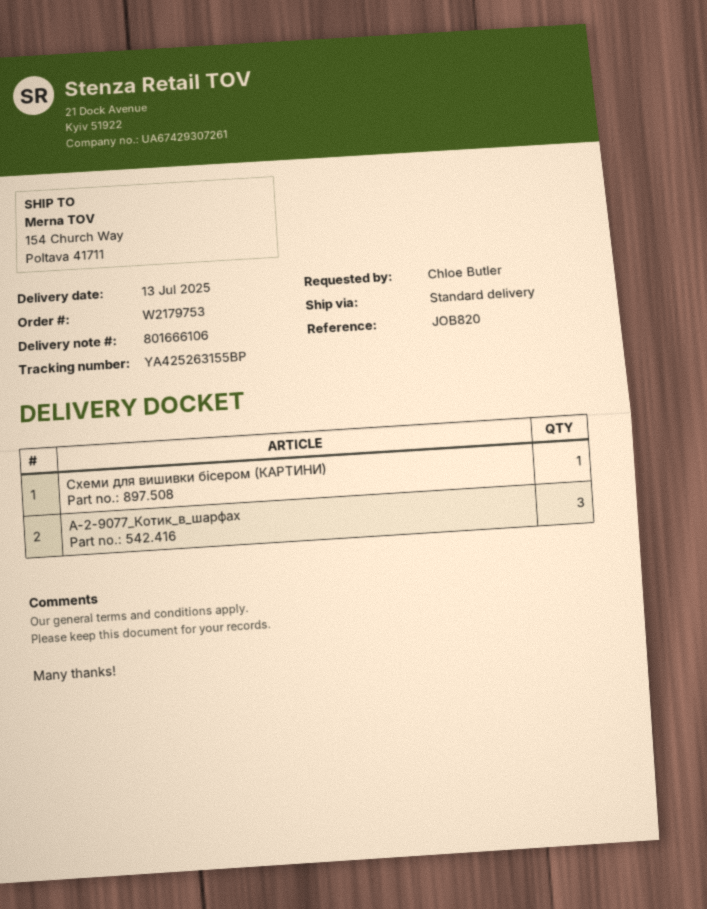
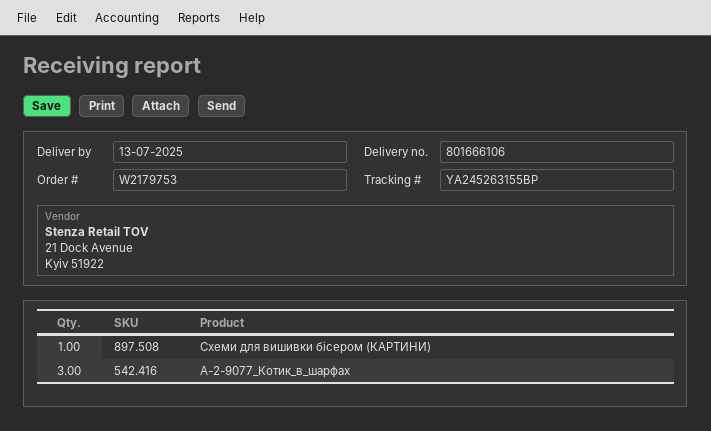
tracking number: YA425263155BP -> YA245263155BP

